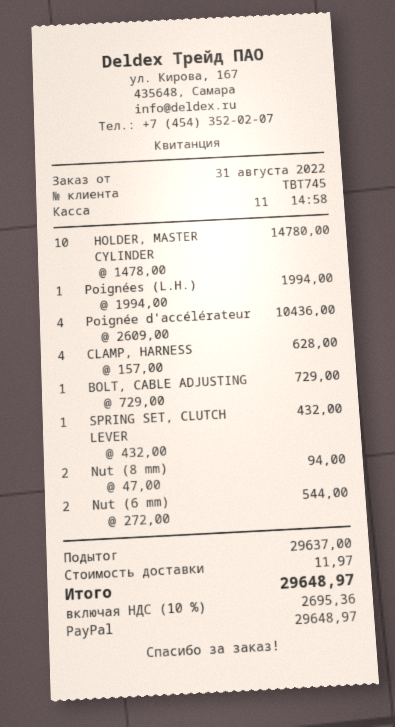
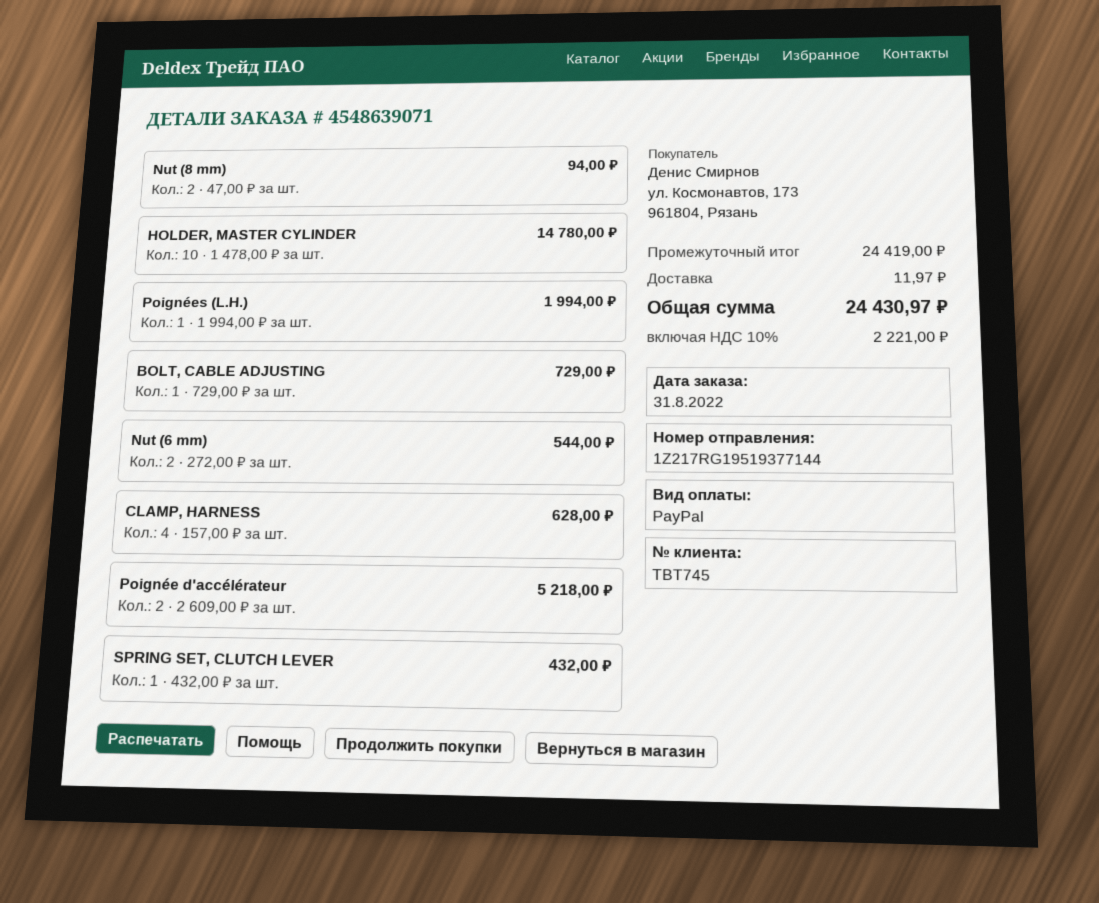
Poignée d'accélérateur: 4 x 2609.00 = 10436.00 -> 2 x 2609.00 = 5218.00
subtotal: 29637.00 -> 24419.00
tax: 10% = 2695.36 -> 10% = 2221.00
total: 29648.97 -> 24430.97

